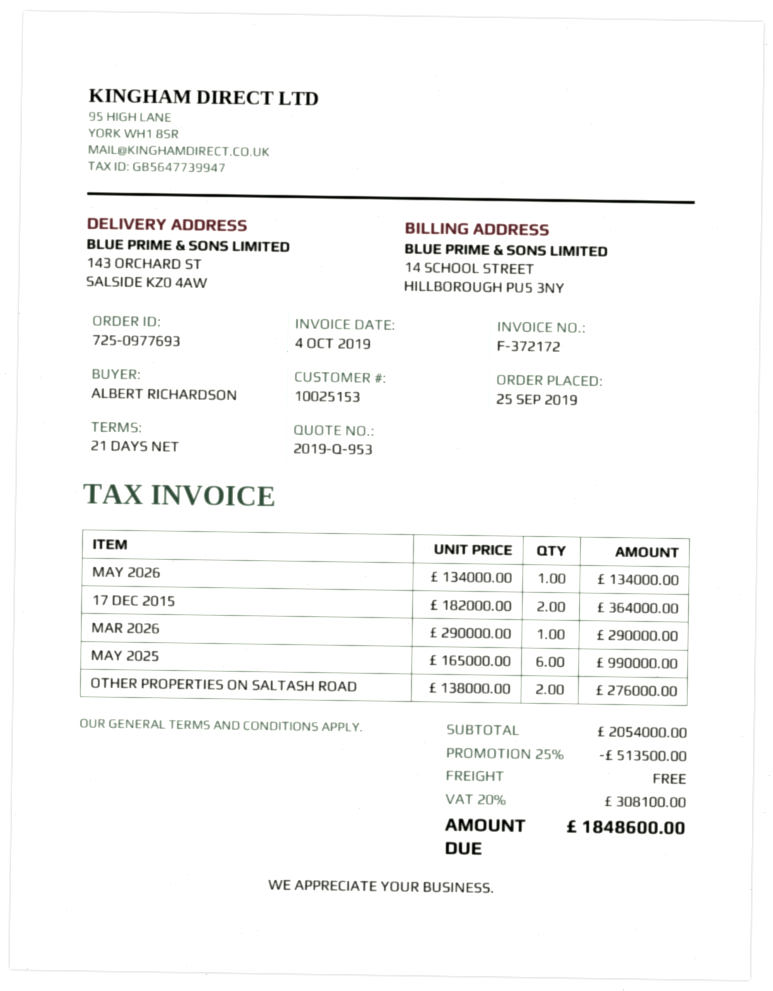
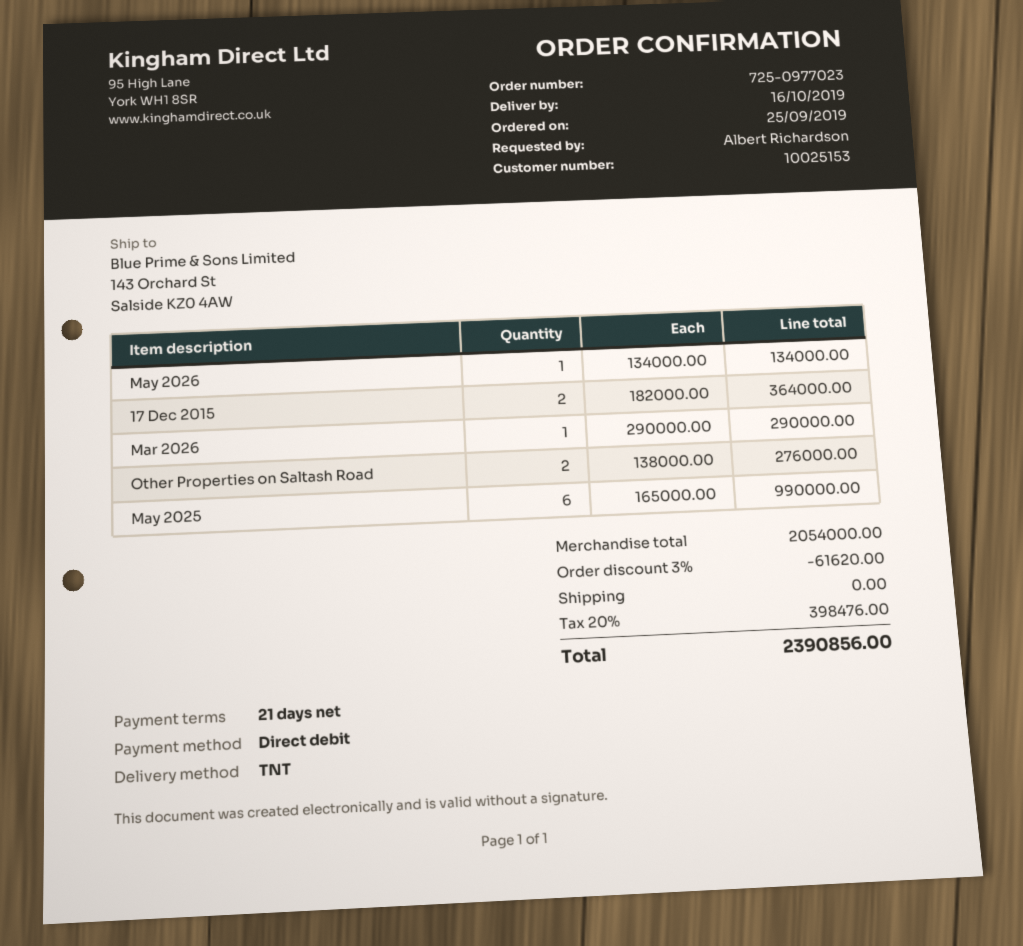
order number: 725-0977693 -> 725-0977023
discount: 25% = 513500.00 -> 3% = 61620.00
tax: 20% = 308100.00 -> 20% = 398476.00
total: 1848600.00 -> 2390856.00

